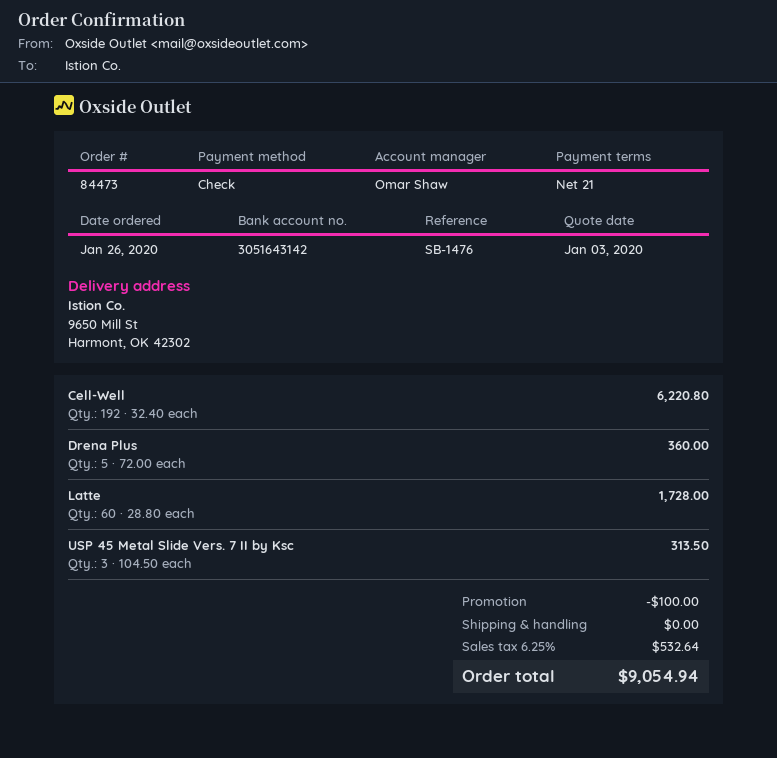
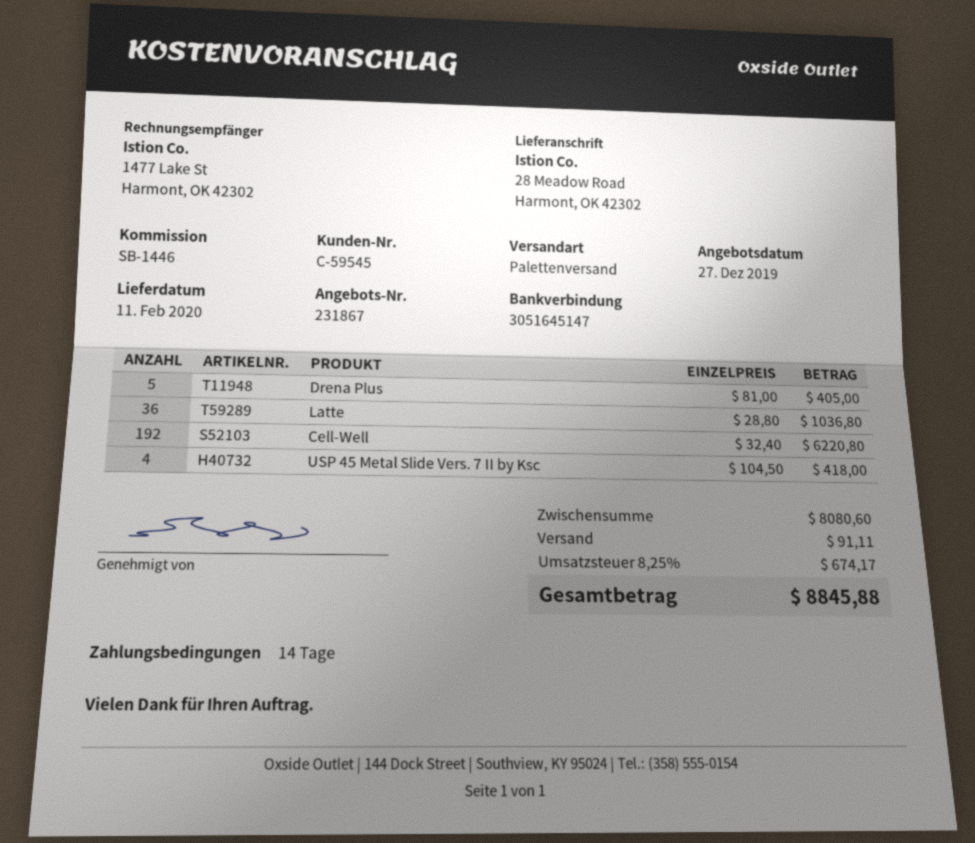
quote date: 2020-01-03 -> 2019-12-27
payment terms: 21 days -> 14 days
reference: SB-1476 -> SB-1446
bank account: 3051643142 -> 3051645147
ship to: 9650 Mill St, Harmont, OK 42302 -> 28 Meadow Road, Harmont, OK 42302
Drena Plus: 5 x 72.00 = 360.00 -> 5 x 81.00 = 405.00
Latte: 60 x 28.80 = 1728.00 -> 36 x 28.80 = 1036.80
USP 45 Metal Slide Vers. 7 II by Ksc: 3 x 104.50 = 313.50 -> 4 x 104.50 = 418.00
discount: 100.00 -> none
shipping: 0.00 -> 91.11
tax: 6.25% = 532.64 -> 8.25% = 674.17
total: 9054.94 -> 8845.88

